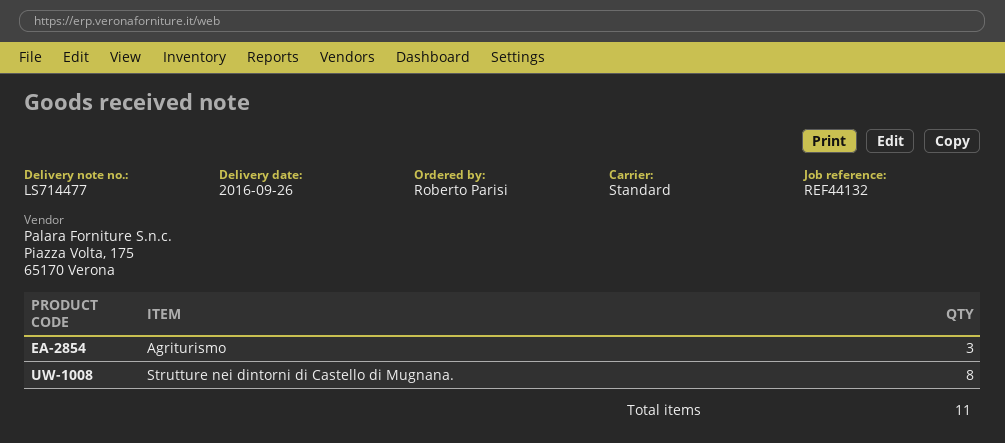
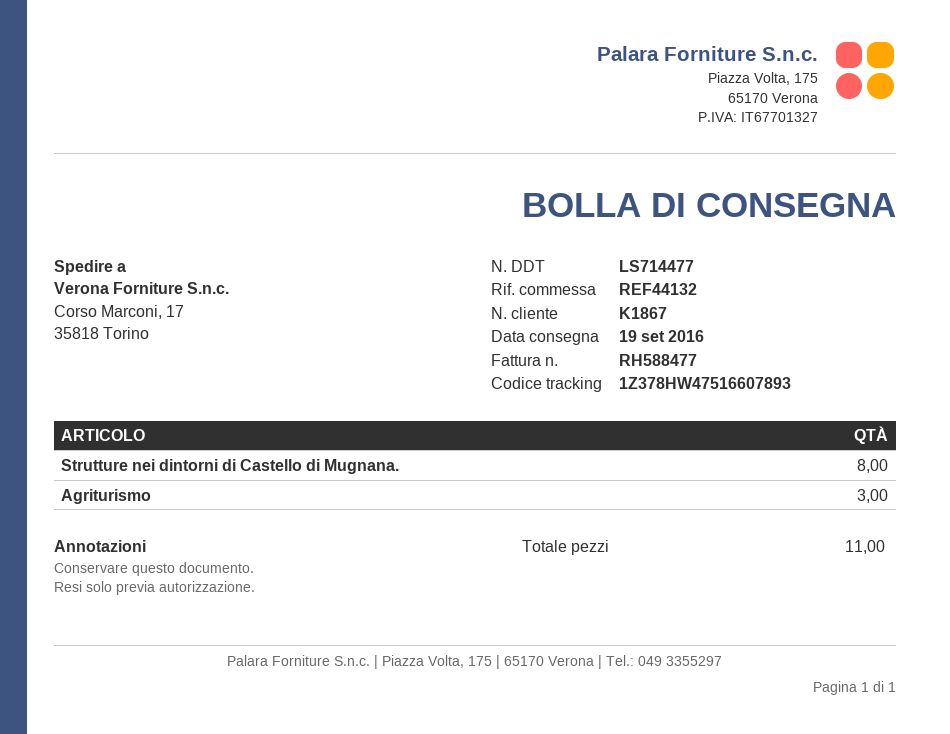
delivery date: 2016-09-26 -> 2016-09-19

